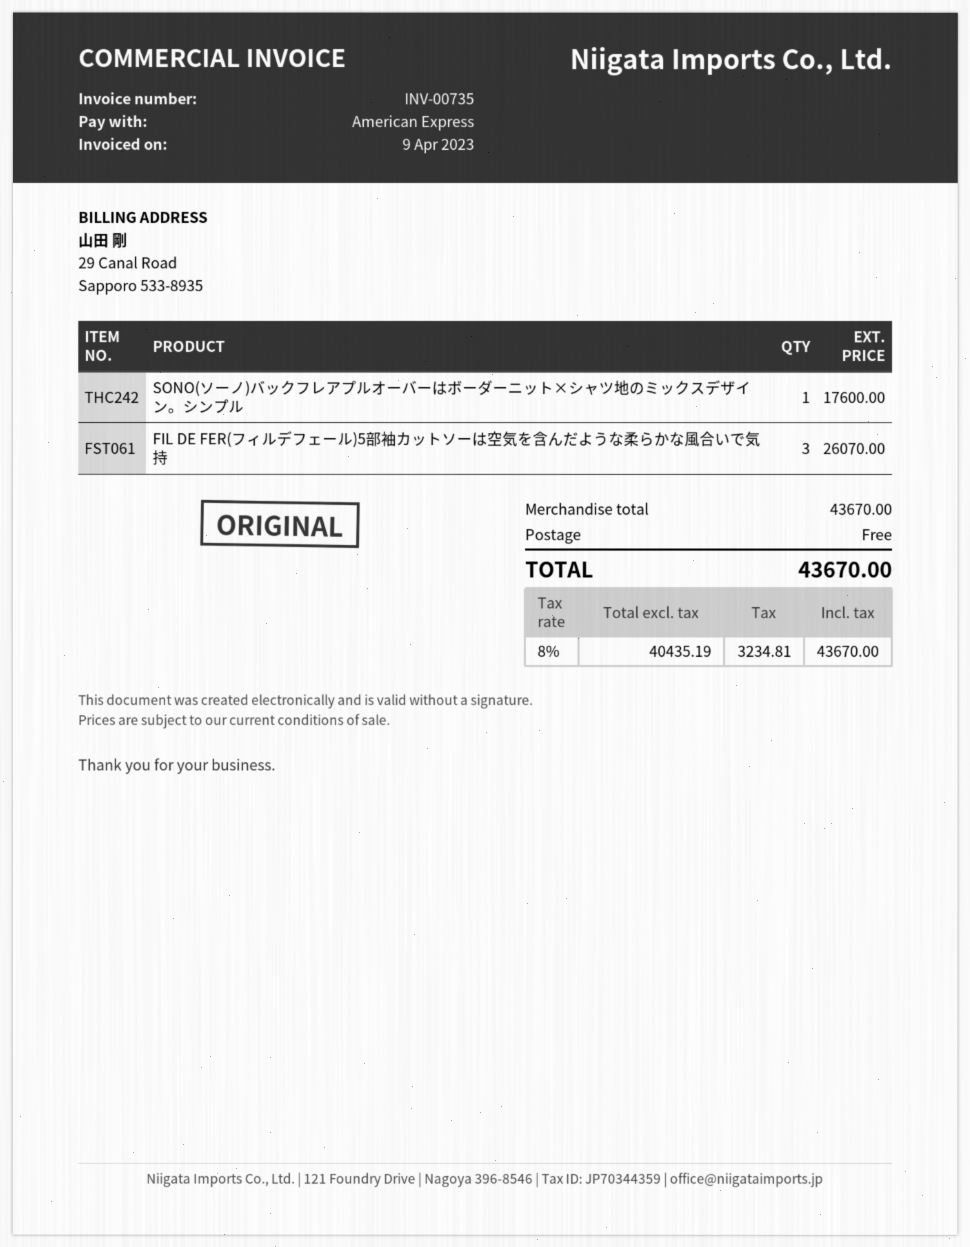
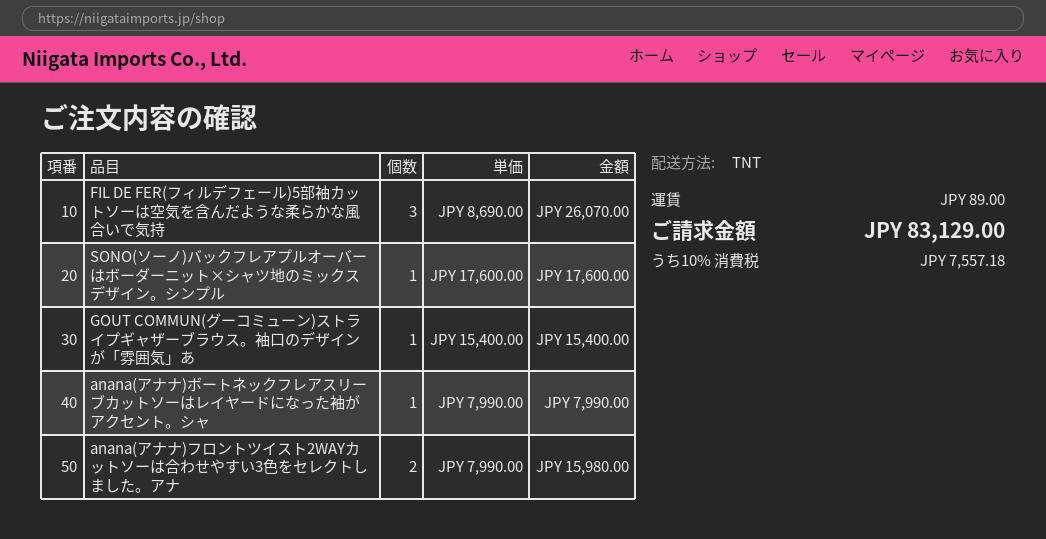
GOUT COMMUN(グーコミューン)ストライプギャザーブラウス。袖口のデザインが「雰囲気」あ: none -> 1 for 15400.00
anana(アナナ)ボートネックフレアスリーブカットソーはレイヤードになった袖がアクセント。シャ: none -> 1 for 7990.00
anana(アナナ)フロントツイスト2WAYカットソーは合わせやすい3色をセレクトしました。アナ: none -> 2 for 15980.00
shipping: 0.00 -> 89.00
tax: 8% = 3234.81 -> 10% = 7557.18
total: 43670.00 -> 83129.00

